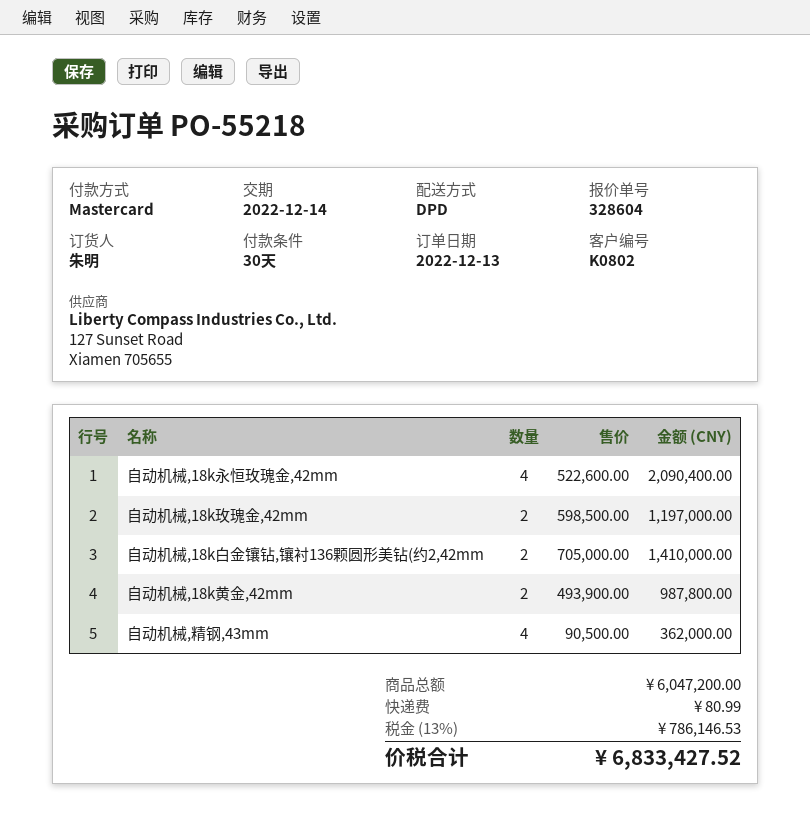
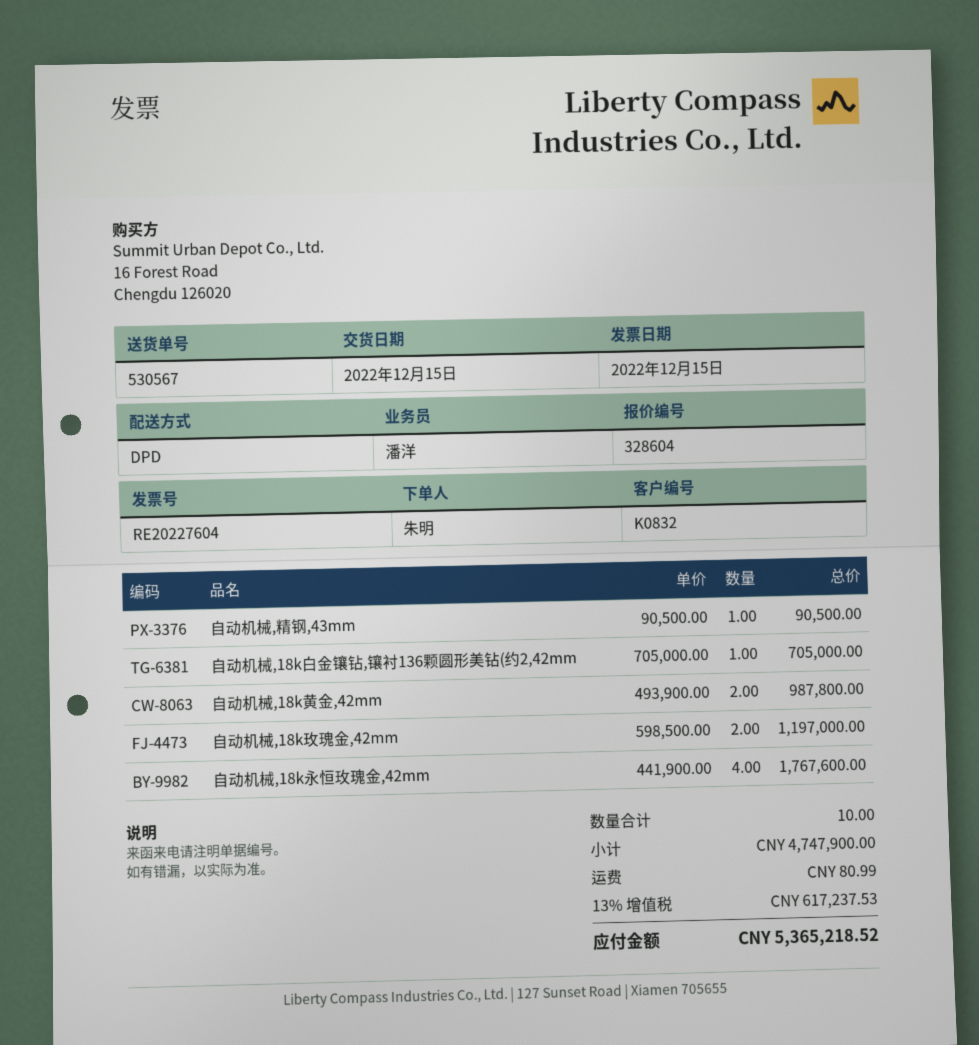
delivery date: 2022-12-14 -> 2022-12-15
customer number: K0802 -> K0832
自动机械,18k永恒玫瑰金,42mm: 4 x 522600.00 = 2090400.00 -> 4 x 441900.00 = 1767600.00
自动机械,18k白金镶钻,镶衬136颗圆形美钻(约2,42mm: 2 x 705000.00 = 1410000.00 -> 1 x 705000.00 = 705000.00
自动机械,精钢,43mm: 4 x 90500.00 = 362000.00 -> 1 x 90500.00 = 90500.00
subtotal: 6047200.00 -> 4747900.00
tax: 13% = 786146.53 -> 13% = 617237.53
total: 6833427.52 -> 5365218.52

